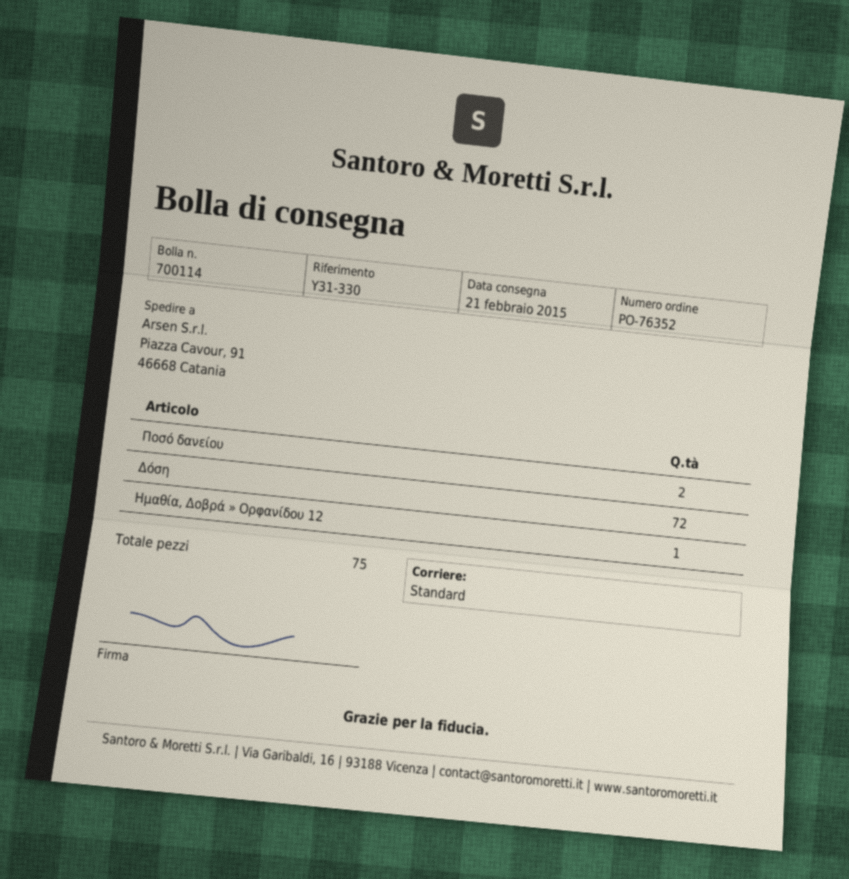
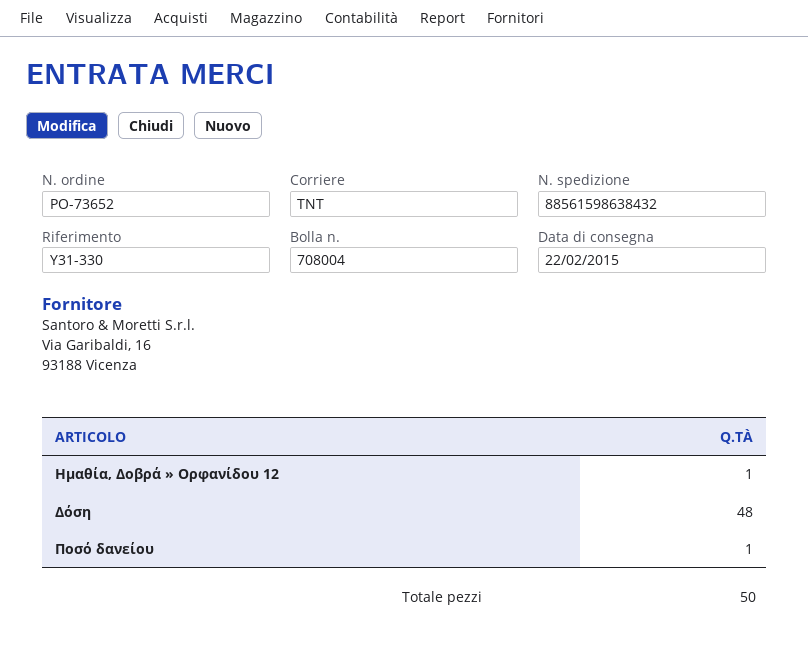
order number: PO-76352 -> PO-73652
delivery note number: 700114 -> 708004
delivery date: 2015-02-21 -> 2015-02-22
shipping method: standard -> TNT
Ποσό δανείου: 2 -> 1
Δόση: 72 -> 48
total quantity: 75 -> 50

